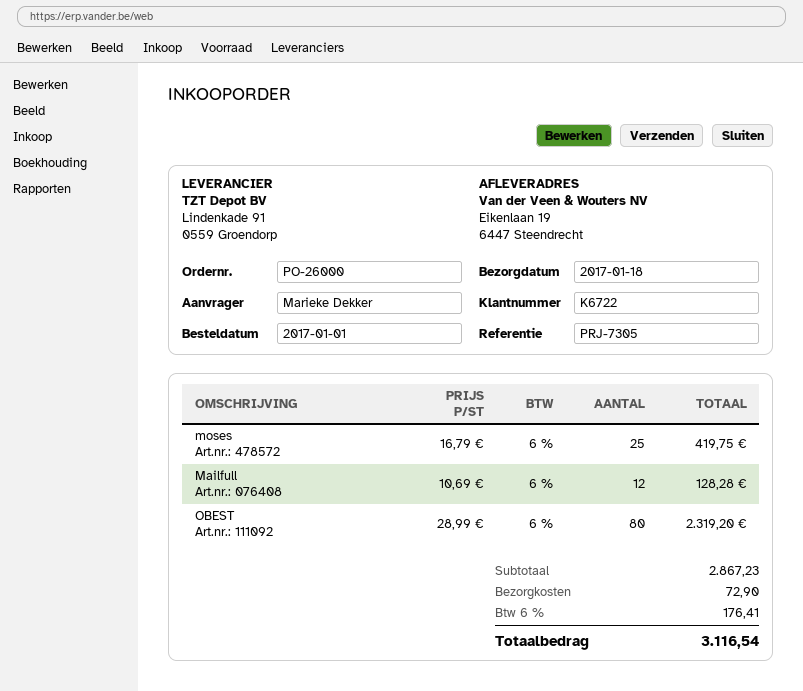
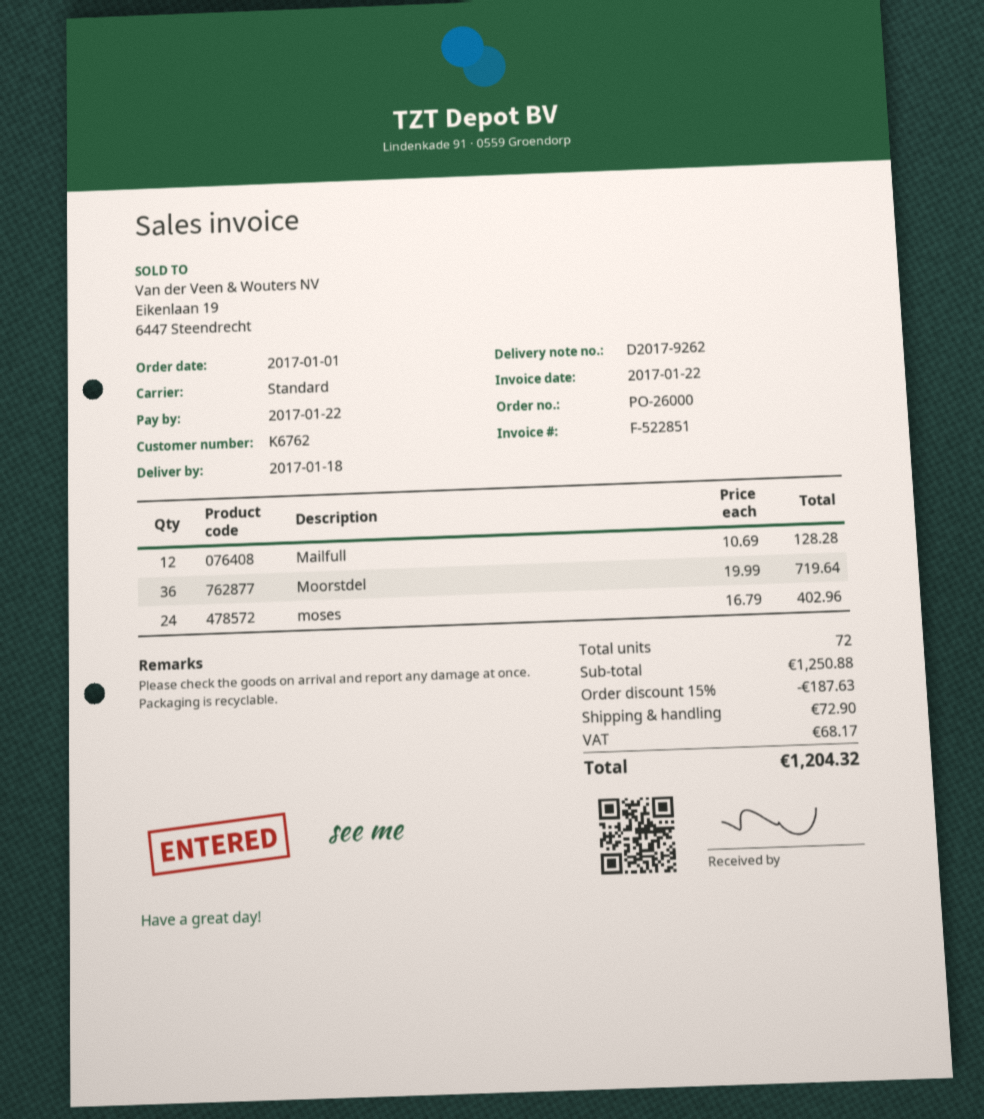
customer number: K6722 -> K6762
moses: 25 x 16.79 = 419.75 -> 24 x 16.79 = 402.96
OBEST: 80 x 28.99 = 2319.20 -> none
Moorstdel: none -> 36 x 19.99 = 719.64
subtotal: 2867.23 -> 1250.88
discount: none -> 15% = 187.63
tax: 176.41 -> 68.17
total: 3116.54 -> 1204.32

